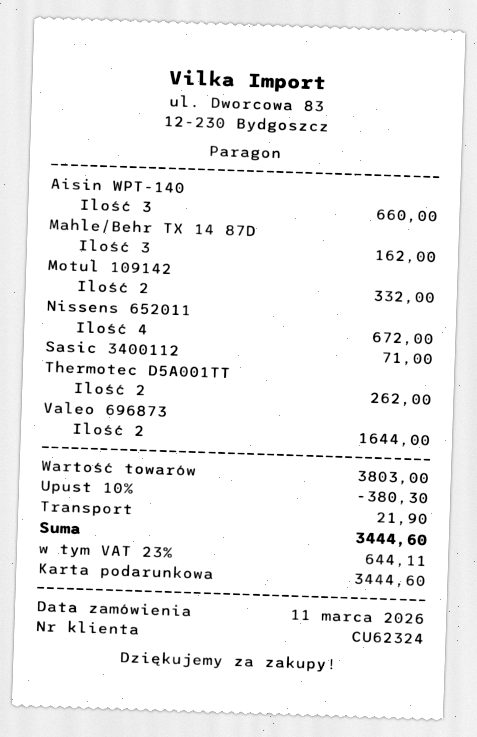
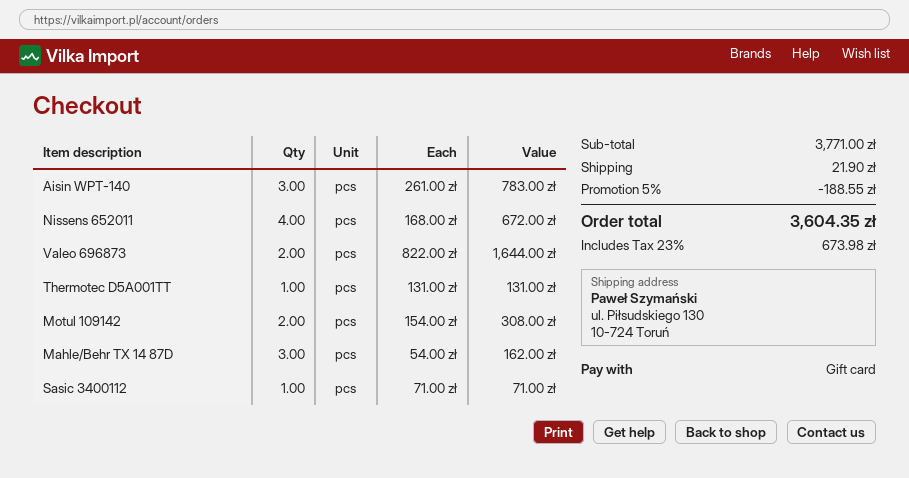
Aisin WPT-140: 3 for 660.00 -> 3 for 783.00
Motul 109142: 2 for 332.00 -> 2 for 308.00
Thermotec D5A001TT: 2 for 262.00 -> 1 for 131.00
subtotal: 3803.00 -> 3771.00
discount: 10% = 380.30 -> 5% = 188.55
tax: 23% = 644.11 -> 23% = 673.98
total: 3444.60 -> 3604.35

